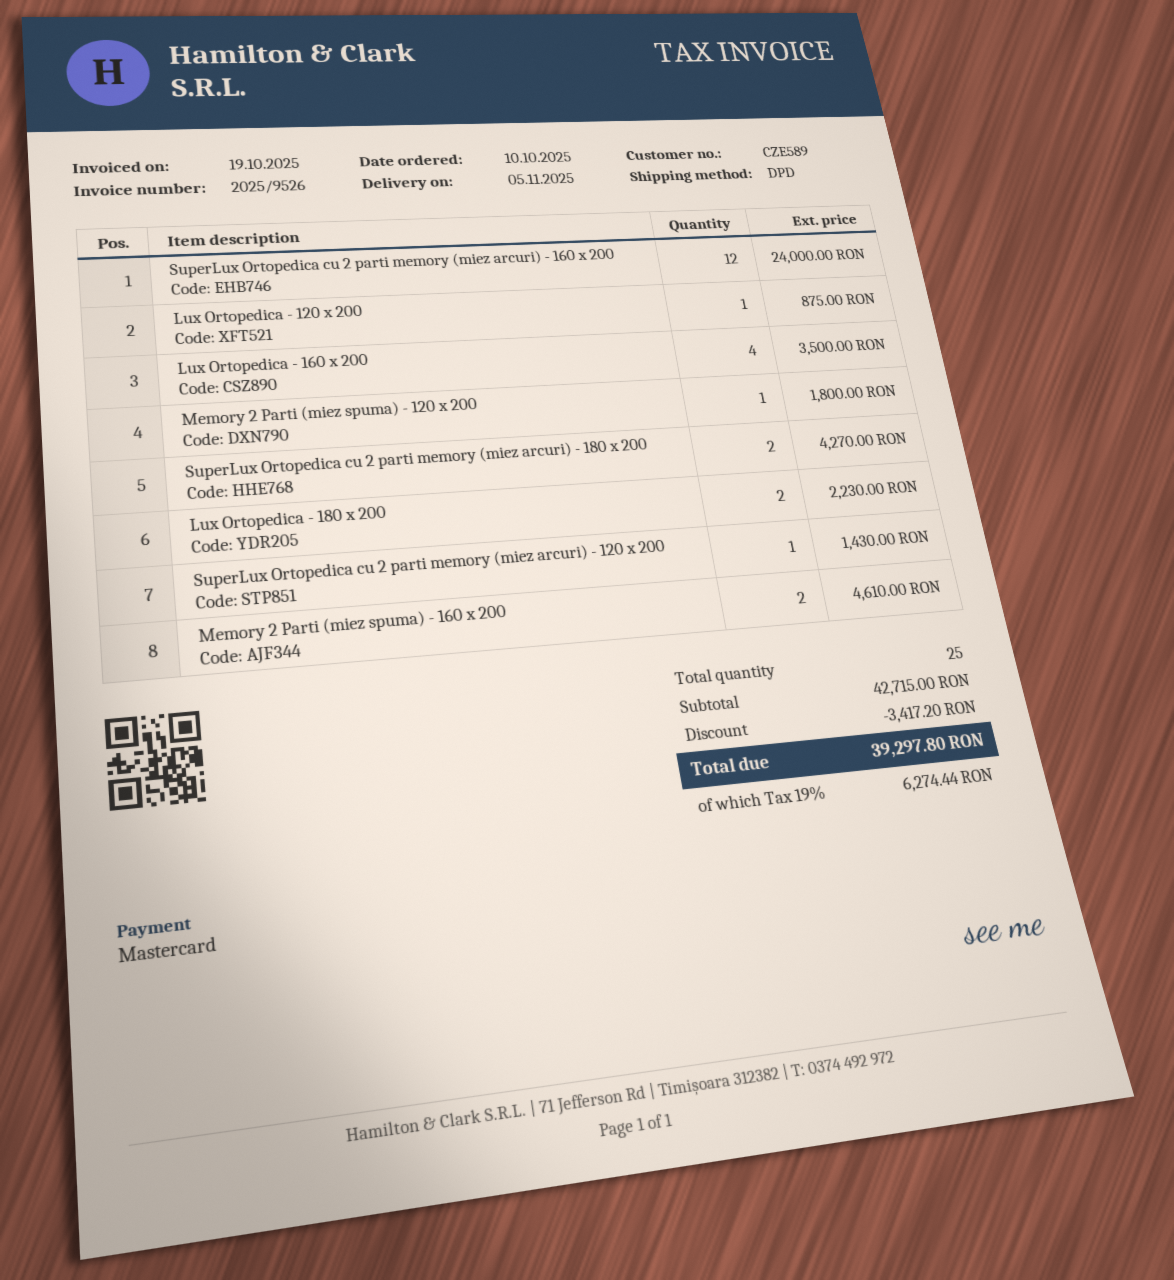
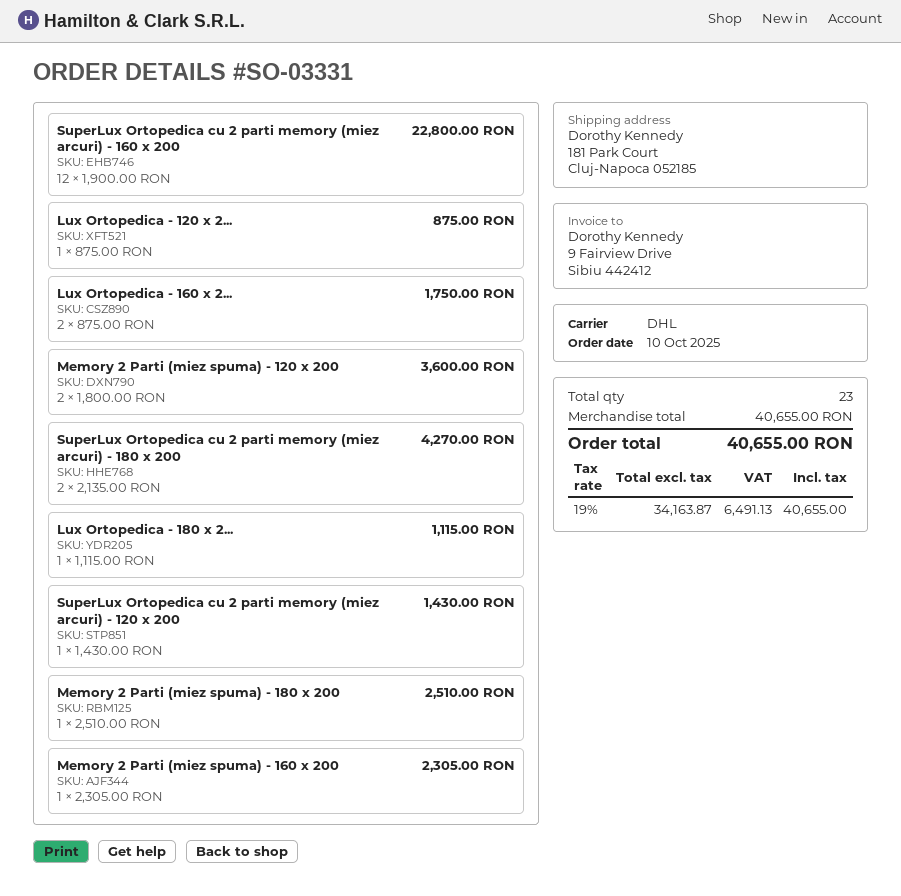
shipping method: DPD -> DHL
SuperLux Ortopedica cu 2 parti memory (miez arcuri) - 160 x 200: 12 for 24000.00 -> 12 for 22800.00
Lux Ortopedica - 160 x 200: 4 for 3500.00 -> 2 for 1750.00
Memory 2 Parti (miez spuma) - 120 x 200: 1 for 1800.00 -> 2 for 3600.00
Lux Ortopedica - 180 x 200: 2 for 2230.00 -> 1 for 1115.00
Memory 2 Parti (miez spuma) - 160 x 200: 2 for 4610.00 -> 1 for 2305.00
Memory 2 Parti (miez spuma) - 180 x 200: none -> 1 for 2510.00
total quantity: 25 -> 23
subtotal: 42715.00 -> 40655.00
discount: 3417.20 -> none
tax: 19% = 6274.44 -> 19% = 6491.13
total: 39297.80 -> 40655.00

